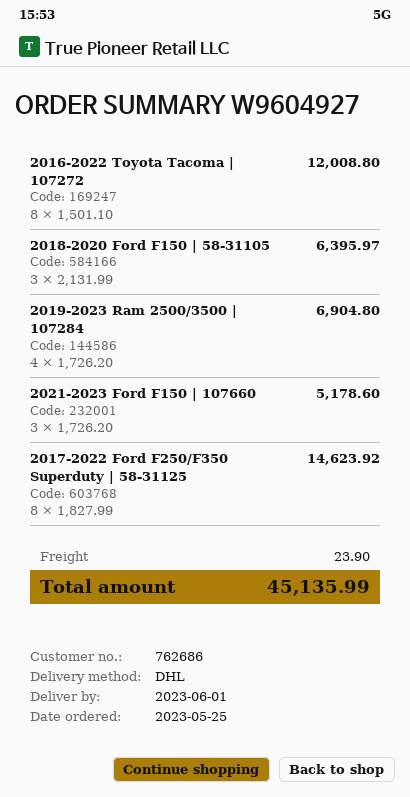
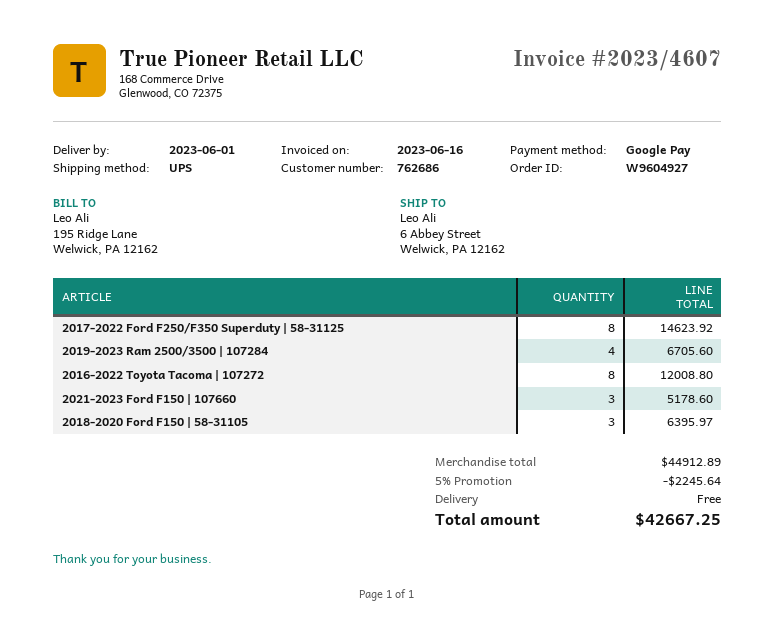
shipping method: DHL -> UPS
2019-2023 Ram 2500/3500 | 107284: 4 for 6904.80 -> 4 for 6705.60
discount: none -> 5% = 2245.64
shipping: 23.90 -> 0.00
total: 45135.99 -> 42667.25

